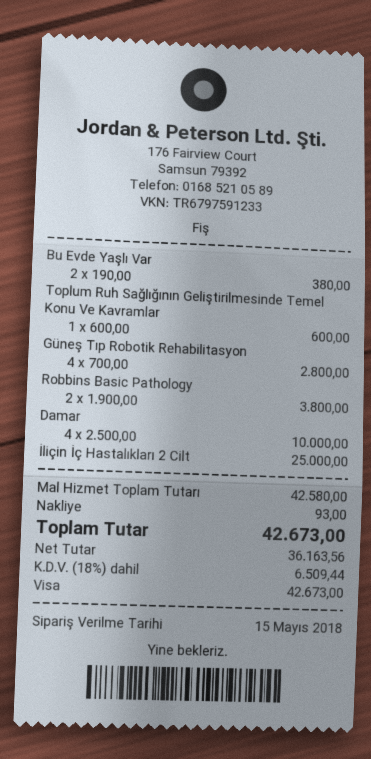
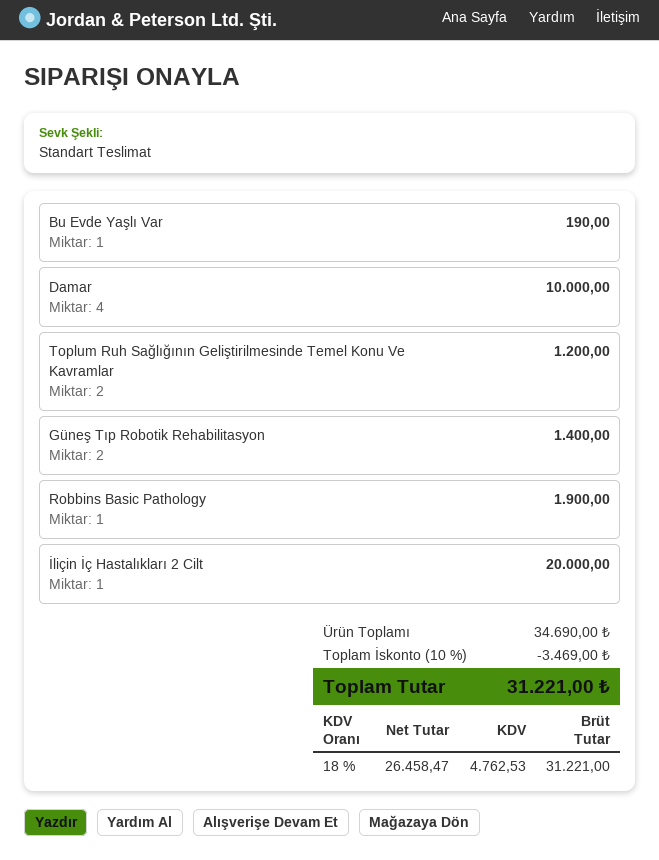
Bu Evde Yaşlı Var: 2 for 380.00 -> 1 for 190.00
Toplum Ruh Sağlığının Geliştirilmesinde Temel Konu Ve Kavramlar: 1 for 600.00 -> 2 for 1200.00
Güneş Tıp Robotik Rehabilitasyon: 4 for 2800.00 -> 2 for 1400.00
Robbins Basic Pathology: 2 for 3800.00 -> 1 for 1900.00
İliçin İç Hastalıkları 2 Cilt: 1 for 25000.00 -> 1 for 20000.00
subtotal: 42580.00 -> 34690.00
discount: none -> 10% = 3469.00
shipping: 93.00 -> none
net: 36163.56 -> 26458.47
tax: 18% = 6509.44 -> 18% = 4762.53
total: 42673.00 -> 31221.00

